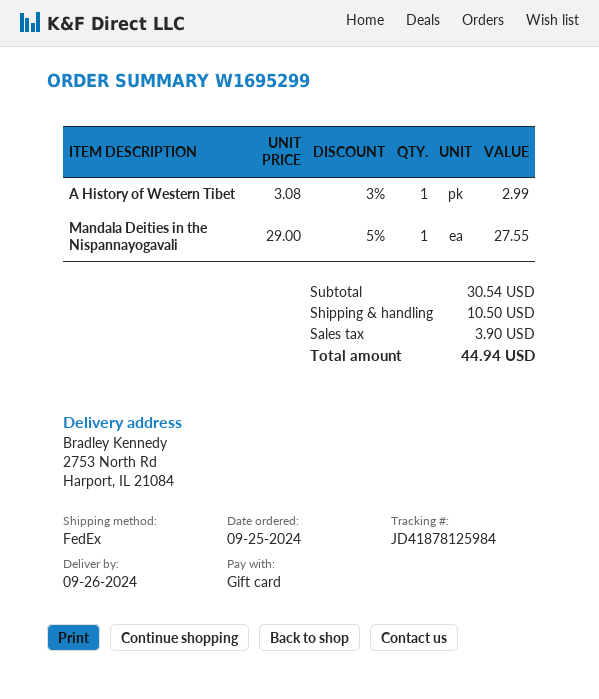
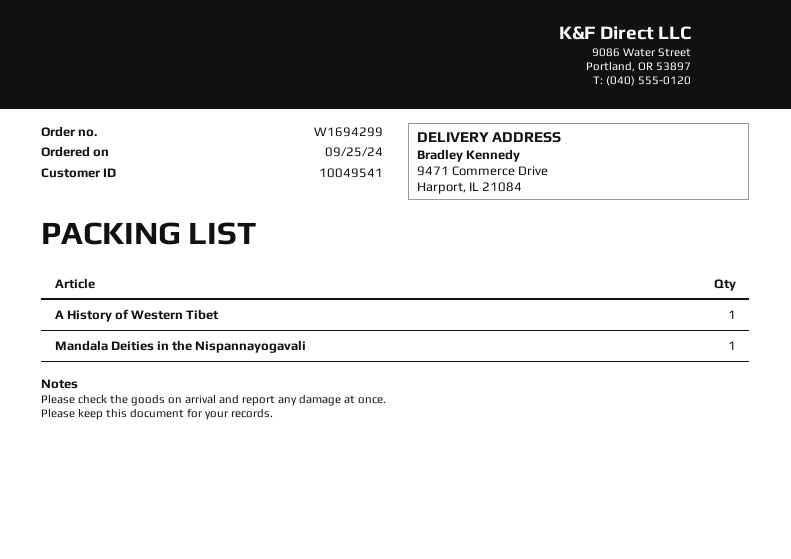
order number: W1695299 -> W1694299
ship to: 2753 North Rd, Harport, IL 21084 -> 9471 Commerce Drive, Harport, IL 21084

